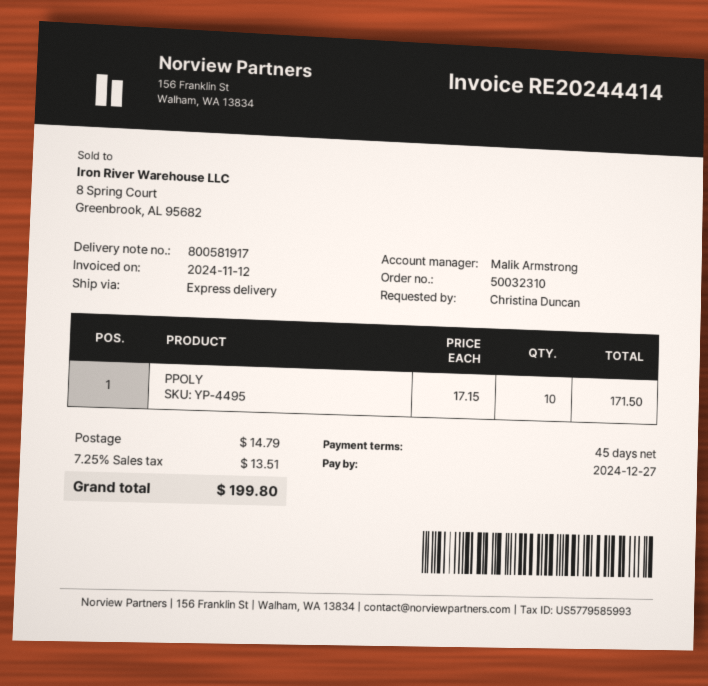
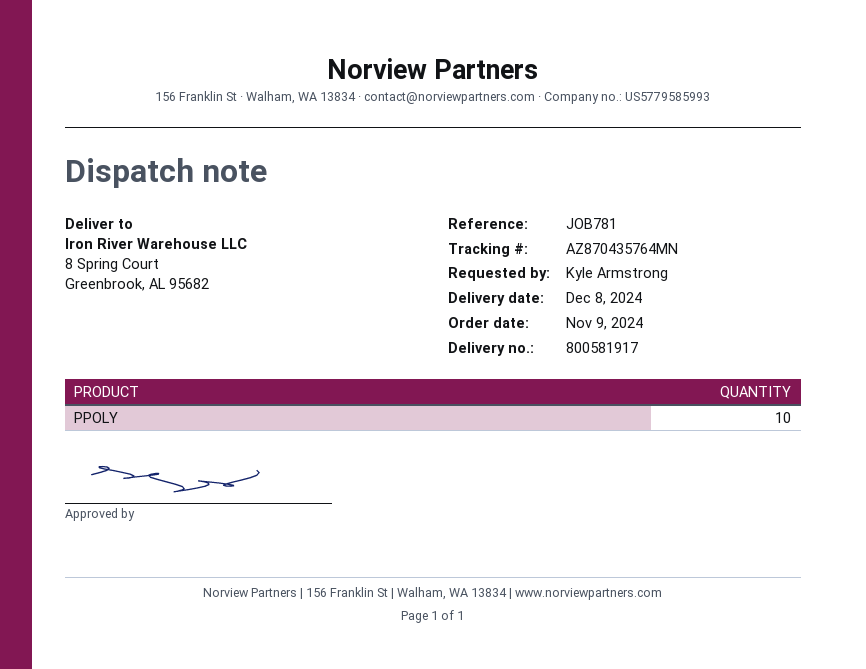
ordered by: Christina Duncan -> Kyle Armstrong

